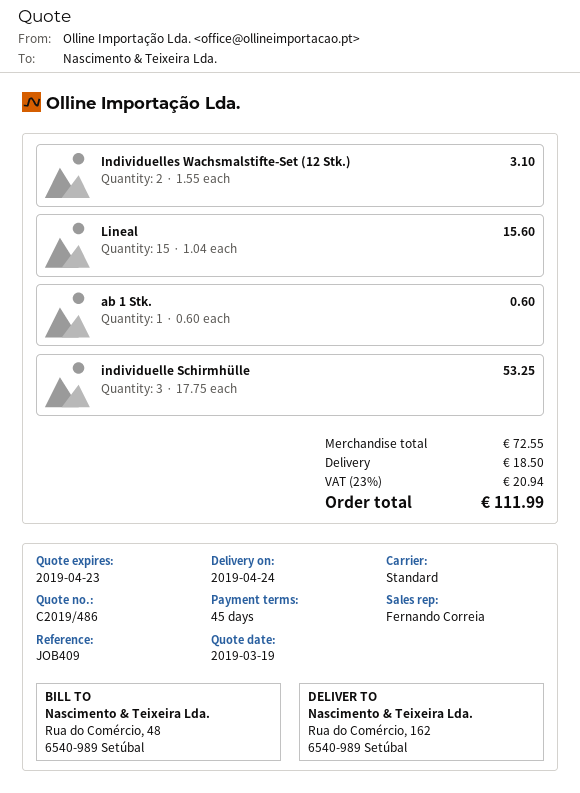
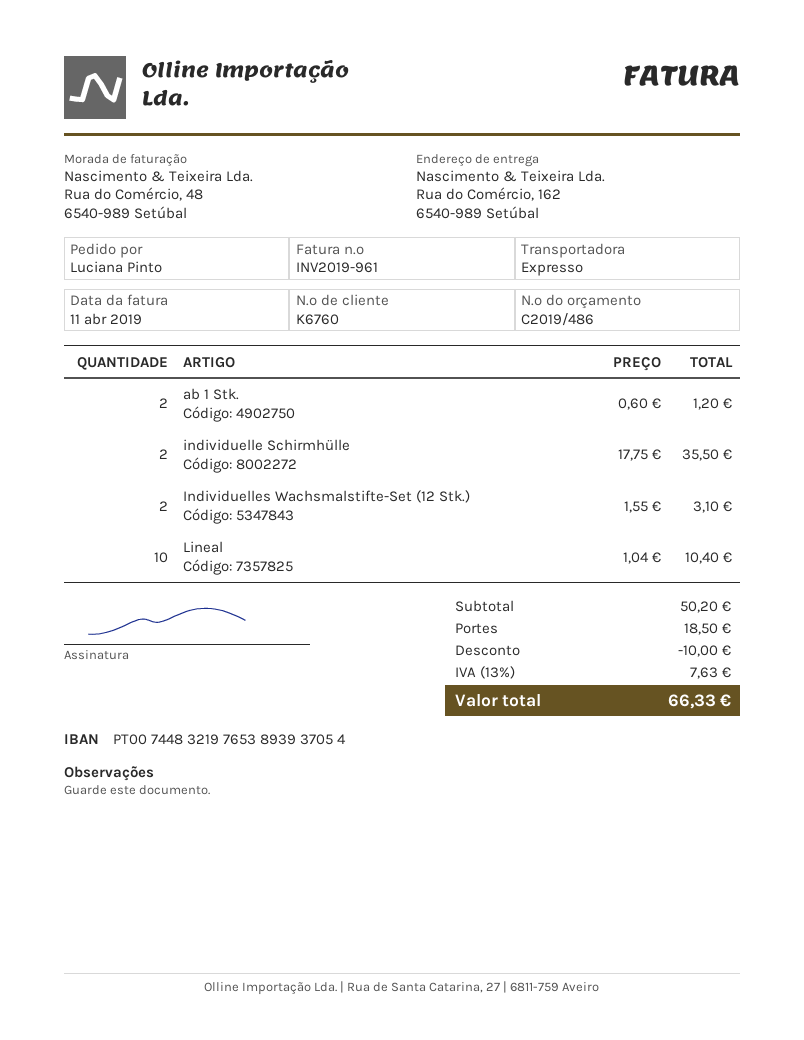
shipping method: standard -> express
Lineal: 15 x 1.04 = 15.60 -> 10 x 1.04 = 10.40
ab 1 Stk.: 1 x 0.60 = 0.60 -> 2 x 0.60 = 1.20
individuelle Schirmhülle: 3 x 17.75 = 53.25 -> 2 x 17.75 = 35.50
subtotal: 72.55 -> 50.20
discount: none -> 10.00
tax: 23% = 20.94 -> 13% = 7.63
total: 111.99 -> 66.33

